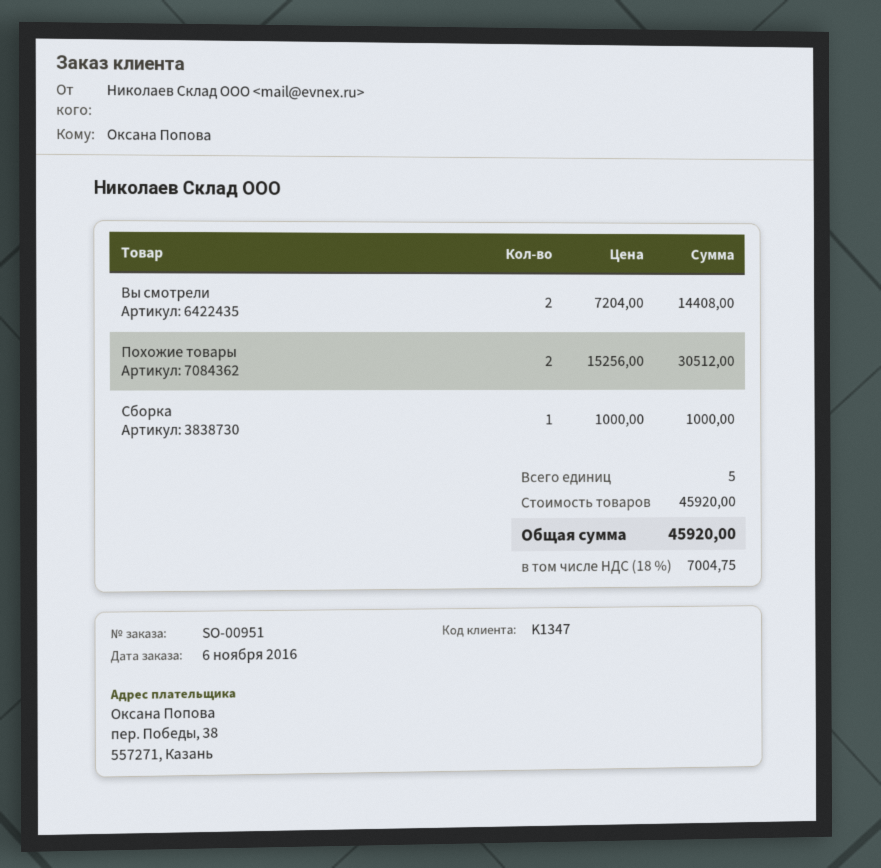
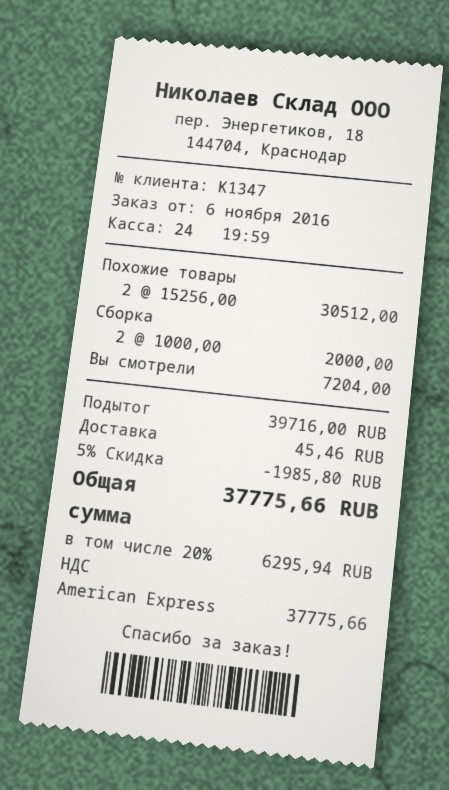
Вы смотрели: 2 x 7204.00 = 14408.00 -> 1 x 7204.00 = 7204.00
Сборка: 1 x 1000.00 = 1000.00 -> 2 x 1000.00 = 2000.00
subtotal: 45920.00 -> 39716.00
discount: none -> 5% = 1985.80
shipping: none -> 45.46
tax: 18% = 7004.75 -> 20% = 6295.94
total: 45920.00 -> 37775.66

